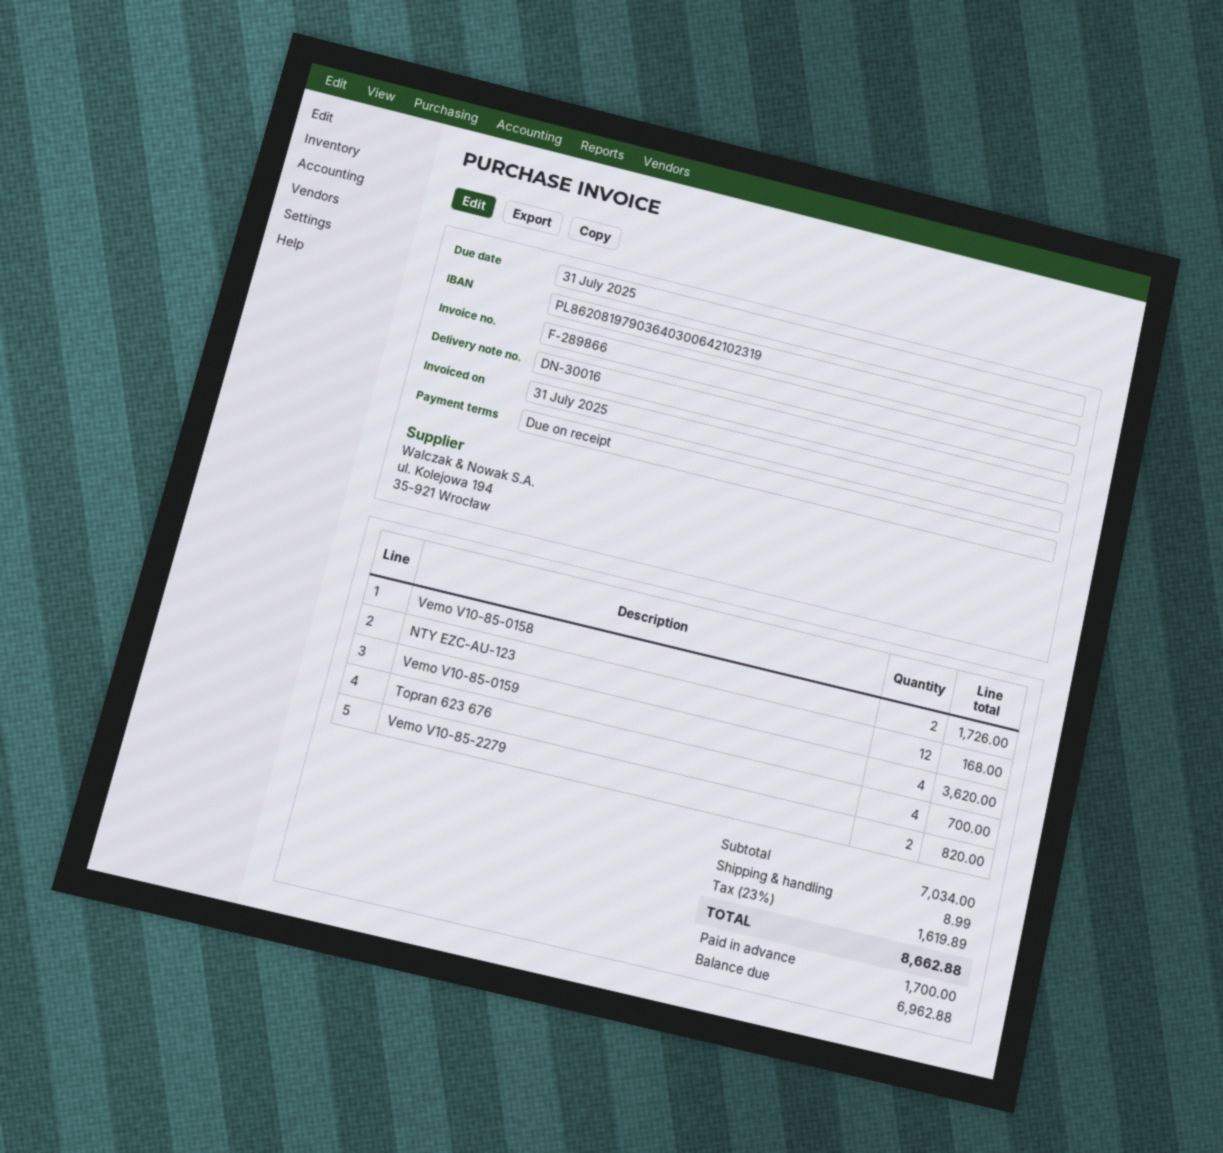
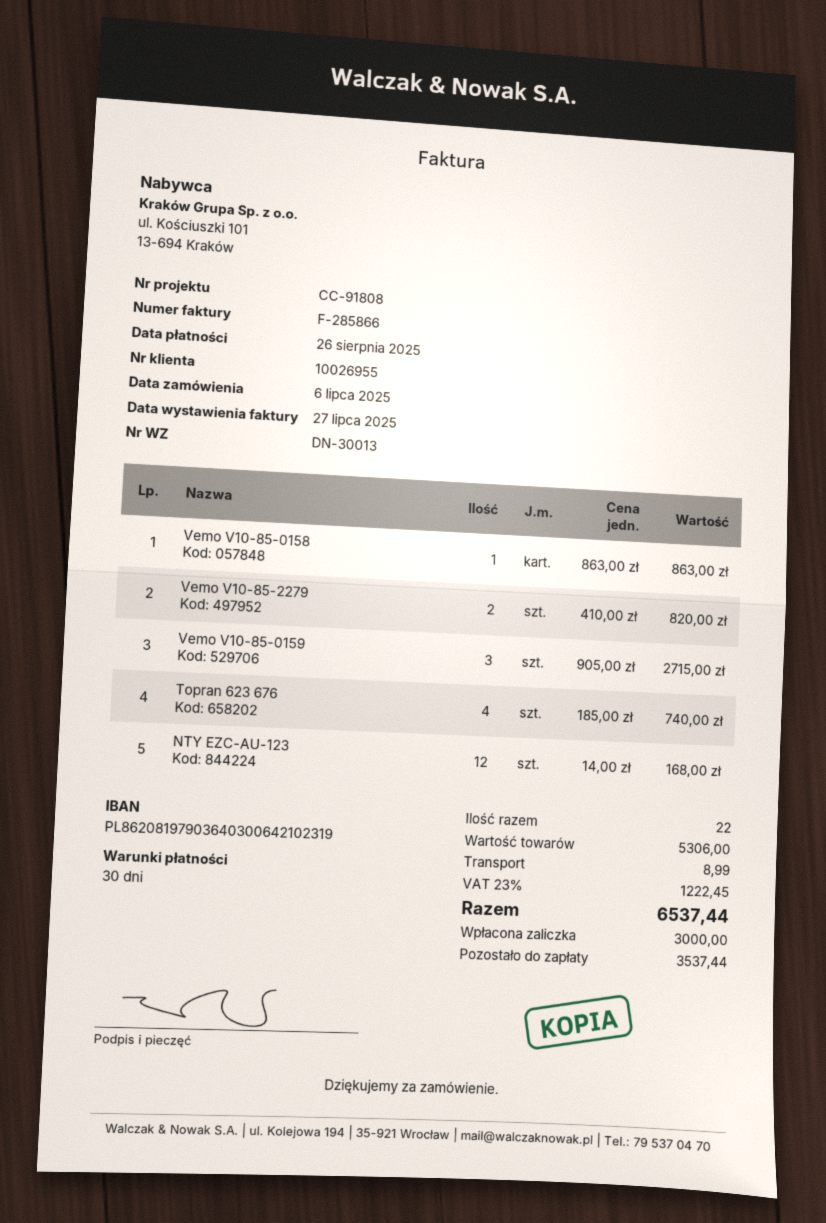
delivery note number: DN-30016 -> DN-30013
invoice number: F-289866 -> F-285866
invoice date: 2025-07-31 -> 2025-07-27
payment terms: on receipt -> 30 days
due date: 2025-07-31 -> 2025-08-26
Vemo V10-85-0158: 2 for 1726.00 -> 1 for 863.00
Vemo V10-85-0159: 4 for 3620.00 -> 3 for 2715.00
Topran 623 676: 4 for 700.00 -> 4 for 740.00
subtotal: 7034.00 -> 5306.00
tax: 23% = 1619.89 -> 23% = 1222.45
total: 8662.88 -> 6537.44
deposit: 1700.00 -> 3000.00
balance: 6962.88 -> 3537.44

